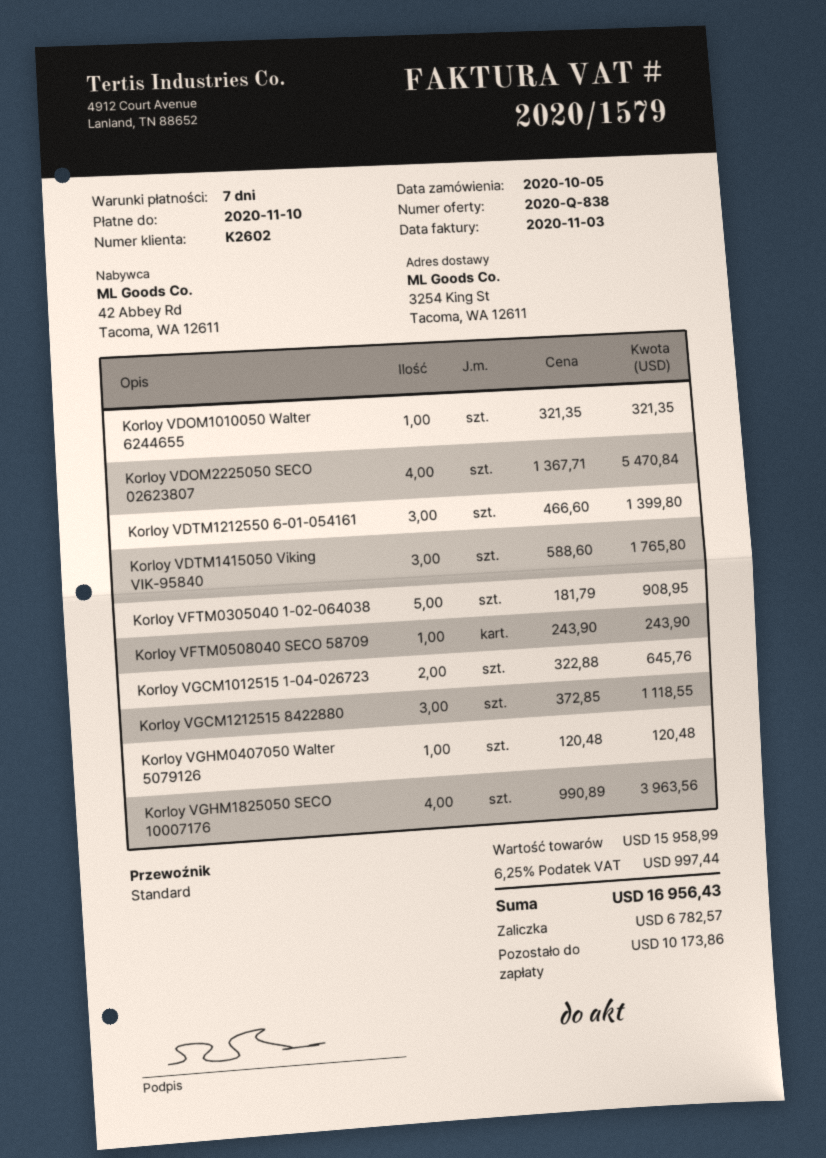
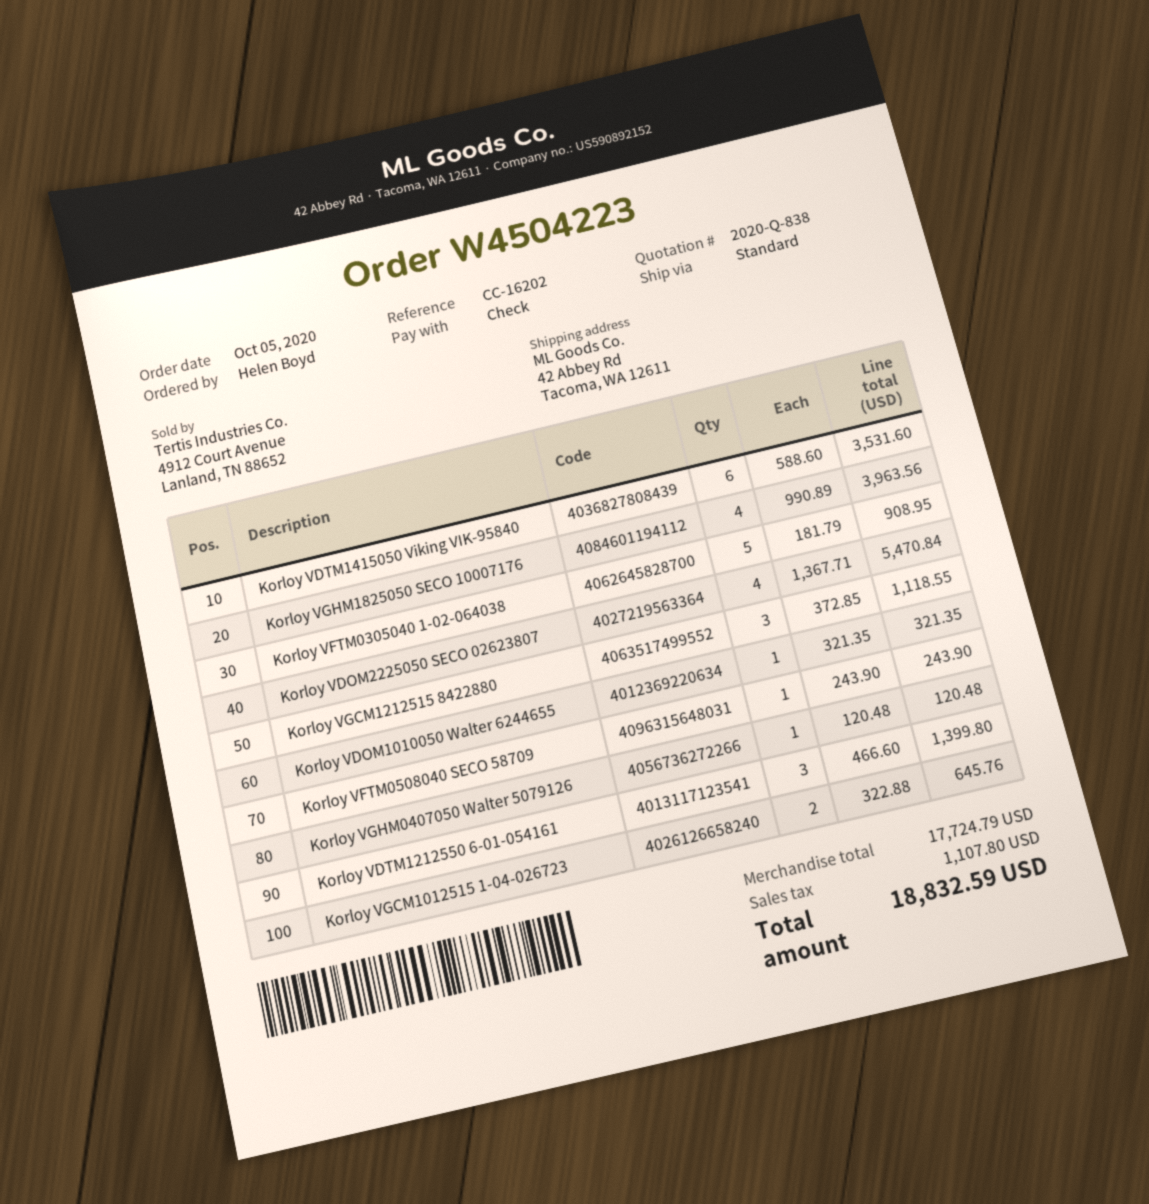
ship to: 3254 King St, Tacoma, WA 12611 -> 42 Abbey Rd, Tacoma, WA 12611
Korloy VDTM1415050 Viking VIK-95840: 3 x 588.60 = 1765.80 -> 6 x 588.60 = 3531.60
subtotal: 15958.99 -> 17724.79
tax: 997.44 -> 1107.80
total: 16956.43 -> 18832.59

